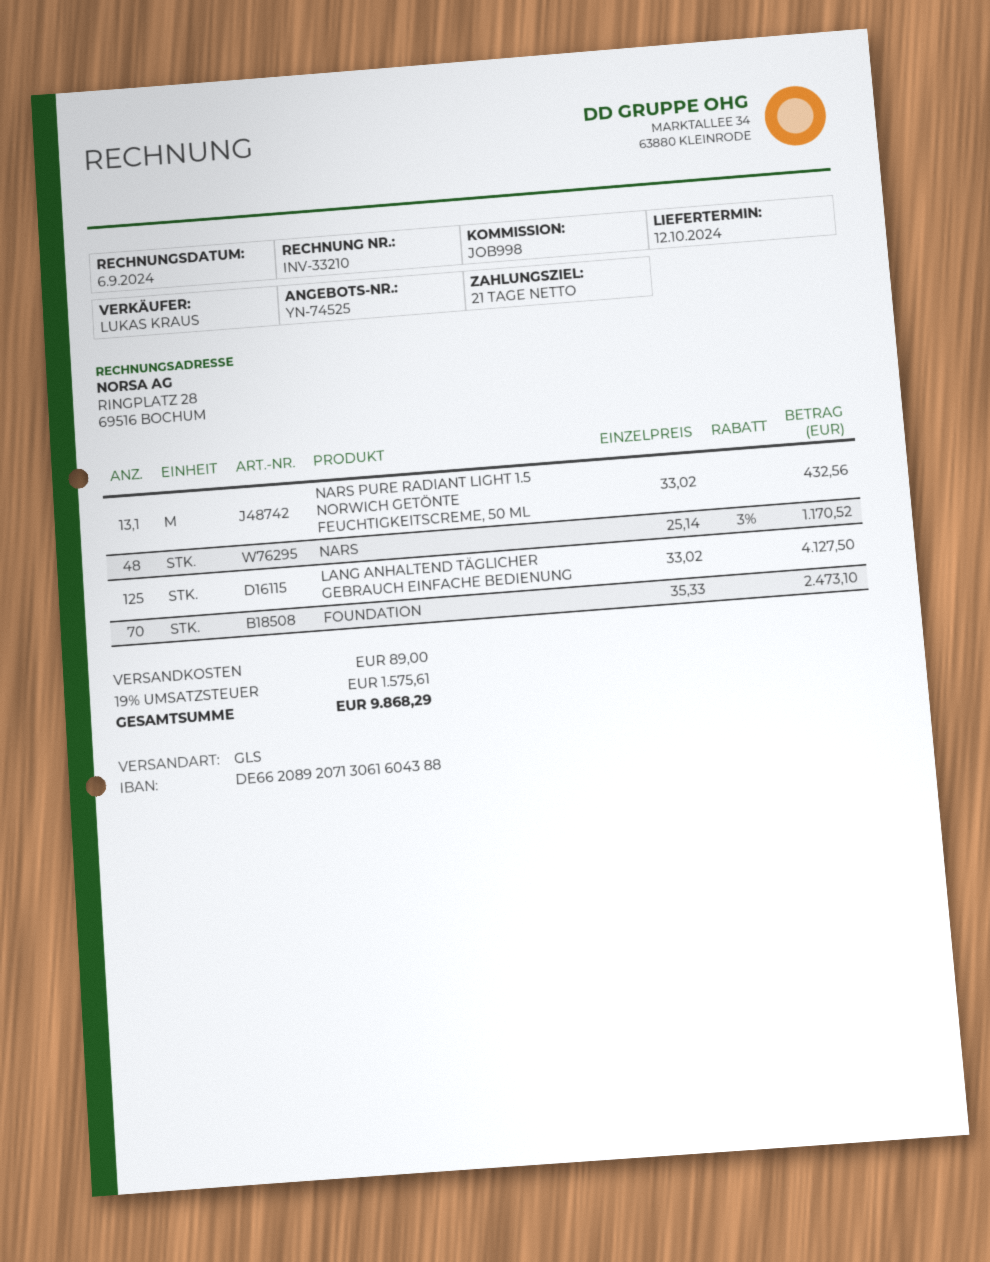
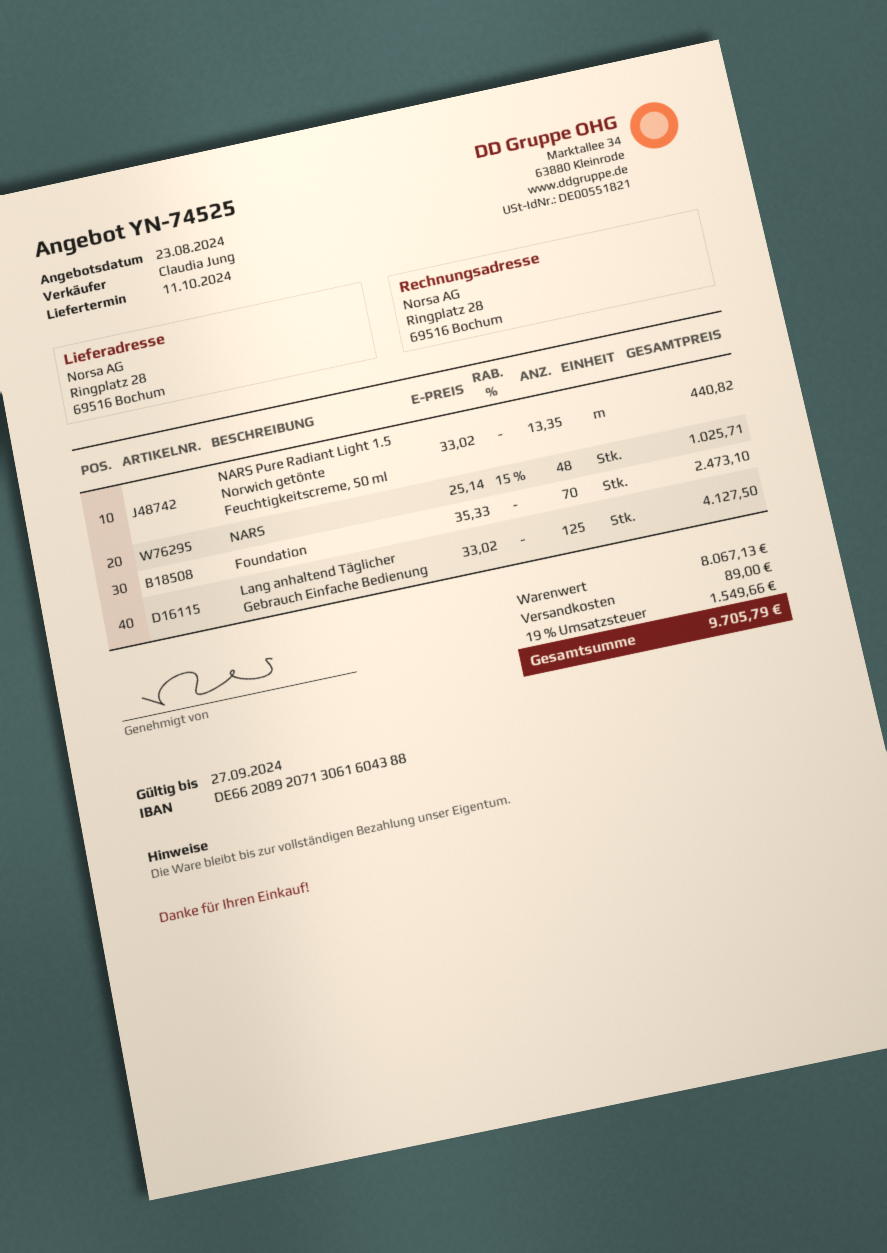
delivery date: 2024-10-12 -> 2024-10-11
sales rep: LUKAS KRAUS -> Claudia Jung
NARS PURE RADIANT LIGHT 1.5 NORWICH GETÖNTE FEUCHTIGKEITSCREME, 50 ML: 13.1 x 33.02 = 432.56 -> 13.35 x 33.02 = 440.82
NARS: 48 x 25.14 - 3% = 1170.52 -> 48 x 25.14 - 15% = 1025.71
tax: 19% = 1575.61 -> 19% = 1549.66
total: 9868.29 -> 9705.79

